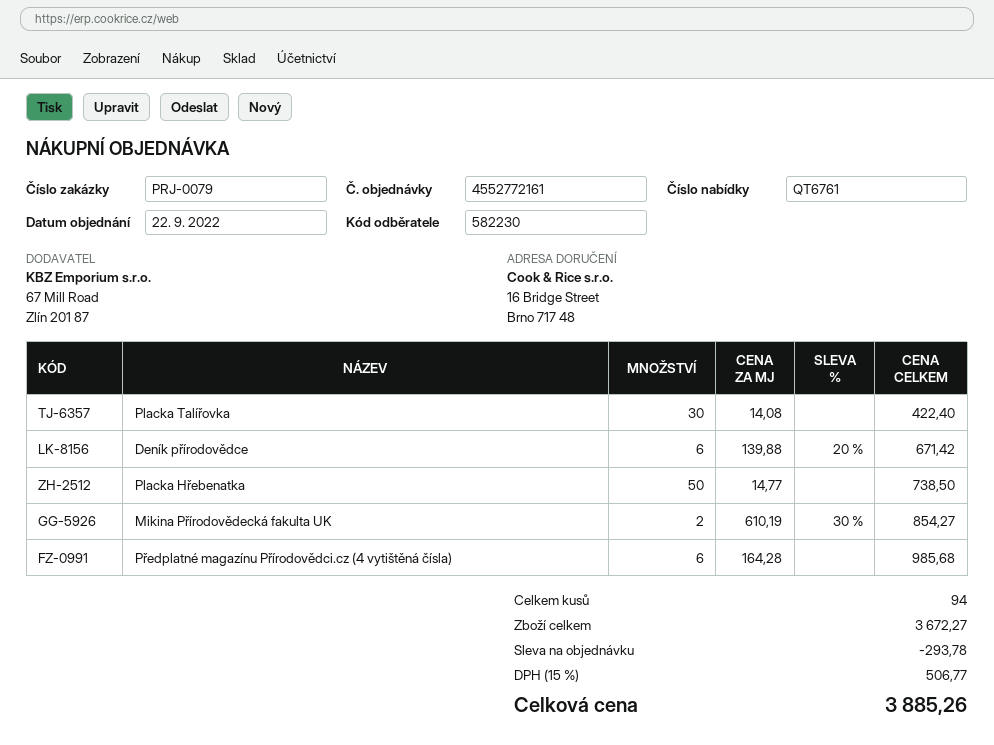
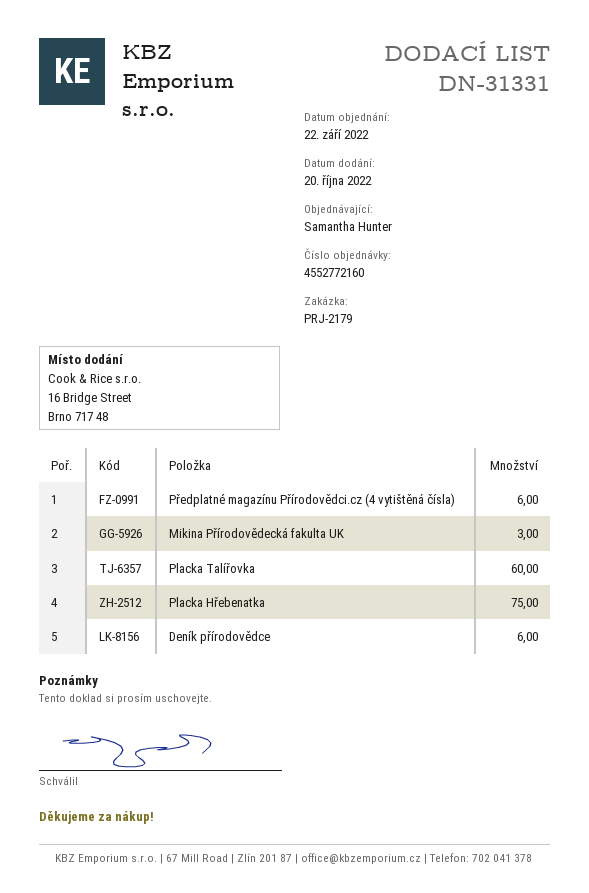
order number: 4552772161 -> 4552772160
reference: PRJ-0079 -> PRJ-2179
Placka Talířovka: 30 -> 60
Placka Hřebenatka: 50 -> 75
Mikina Přírodovědecká fakulta UK: 2 -> 3

